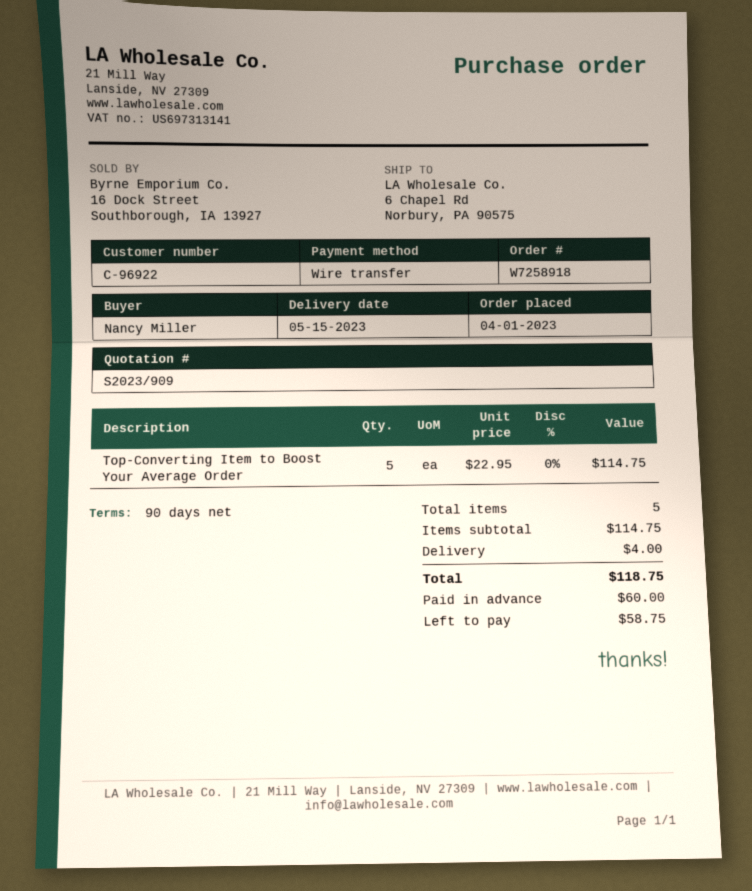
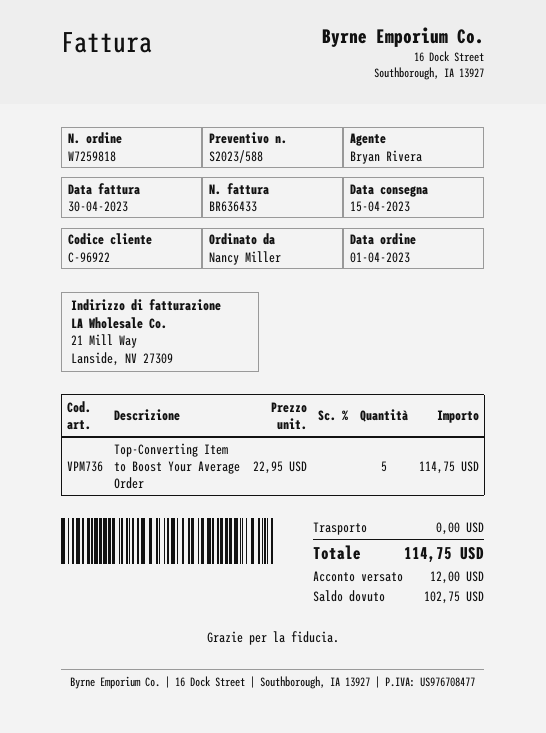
quote number: S2023/909 -> S2023/588
order number: W7258918 -> W7259818
delivery date: 2023-05-15 -> 2023-04-15
shipping: 4.00 -> 0.00
total: 118.75 -> 114.75
deposit: 60.00 -> 12.00
balance: 58.75 -> 102.75

